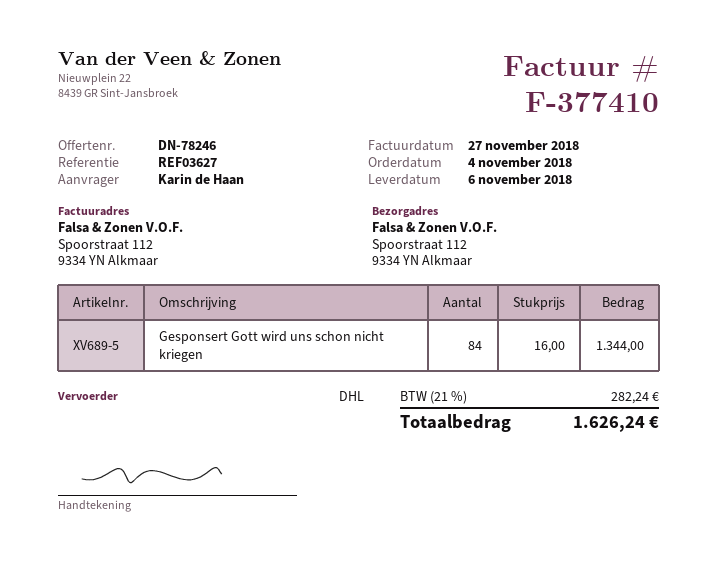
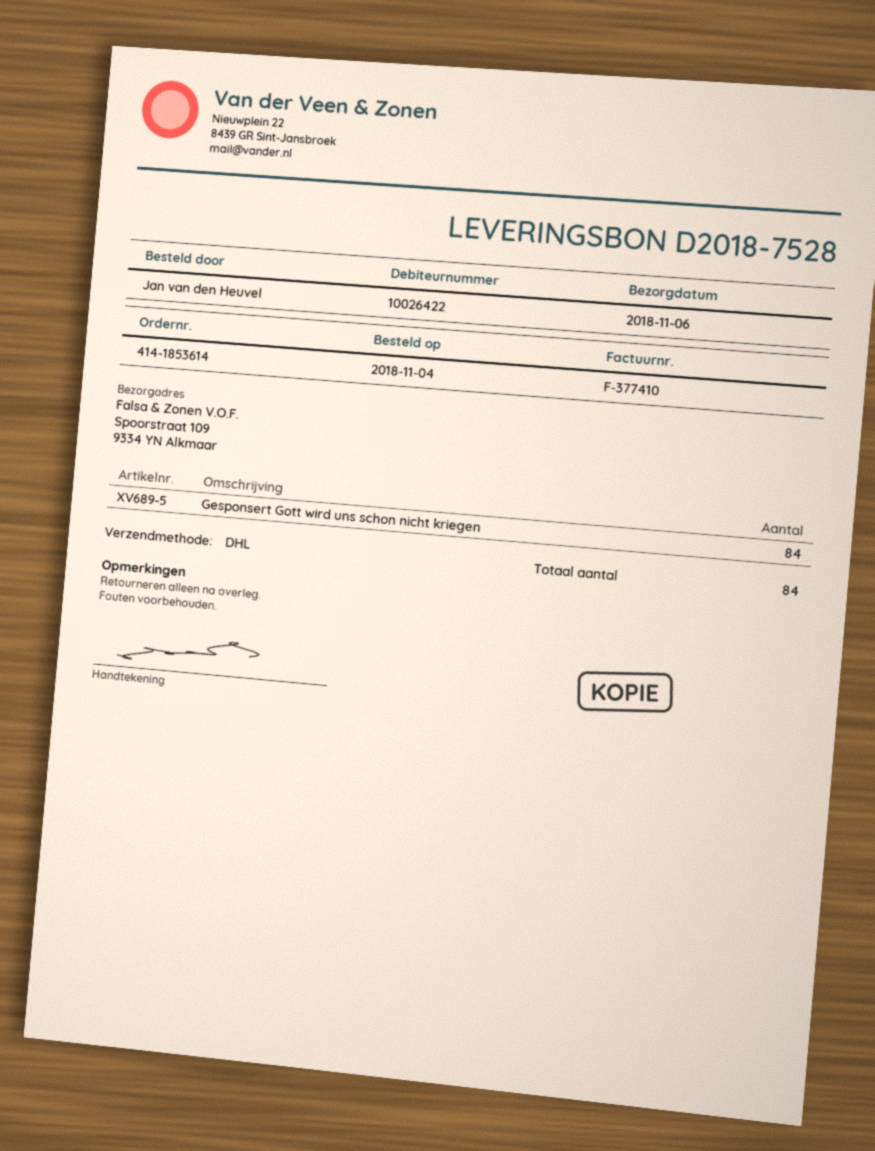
ordered by: Karin de Haan -> Jan van den Heuvel
ship to: Spoorstraat 112, 9334 YN Alkmaar -> Spoorstraat 109, 9334 YN Alkmaar

